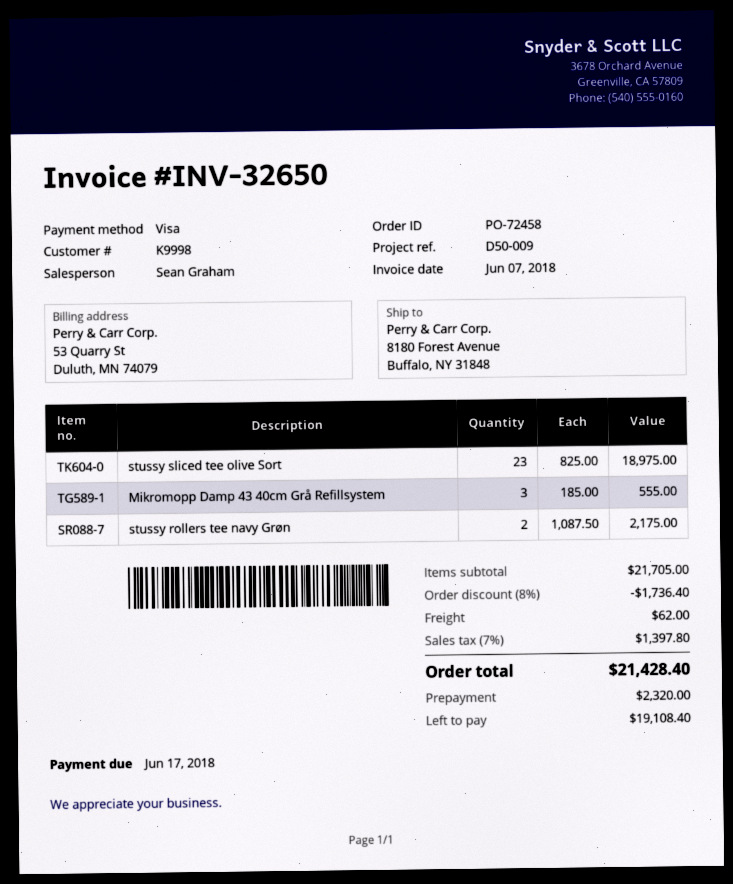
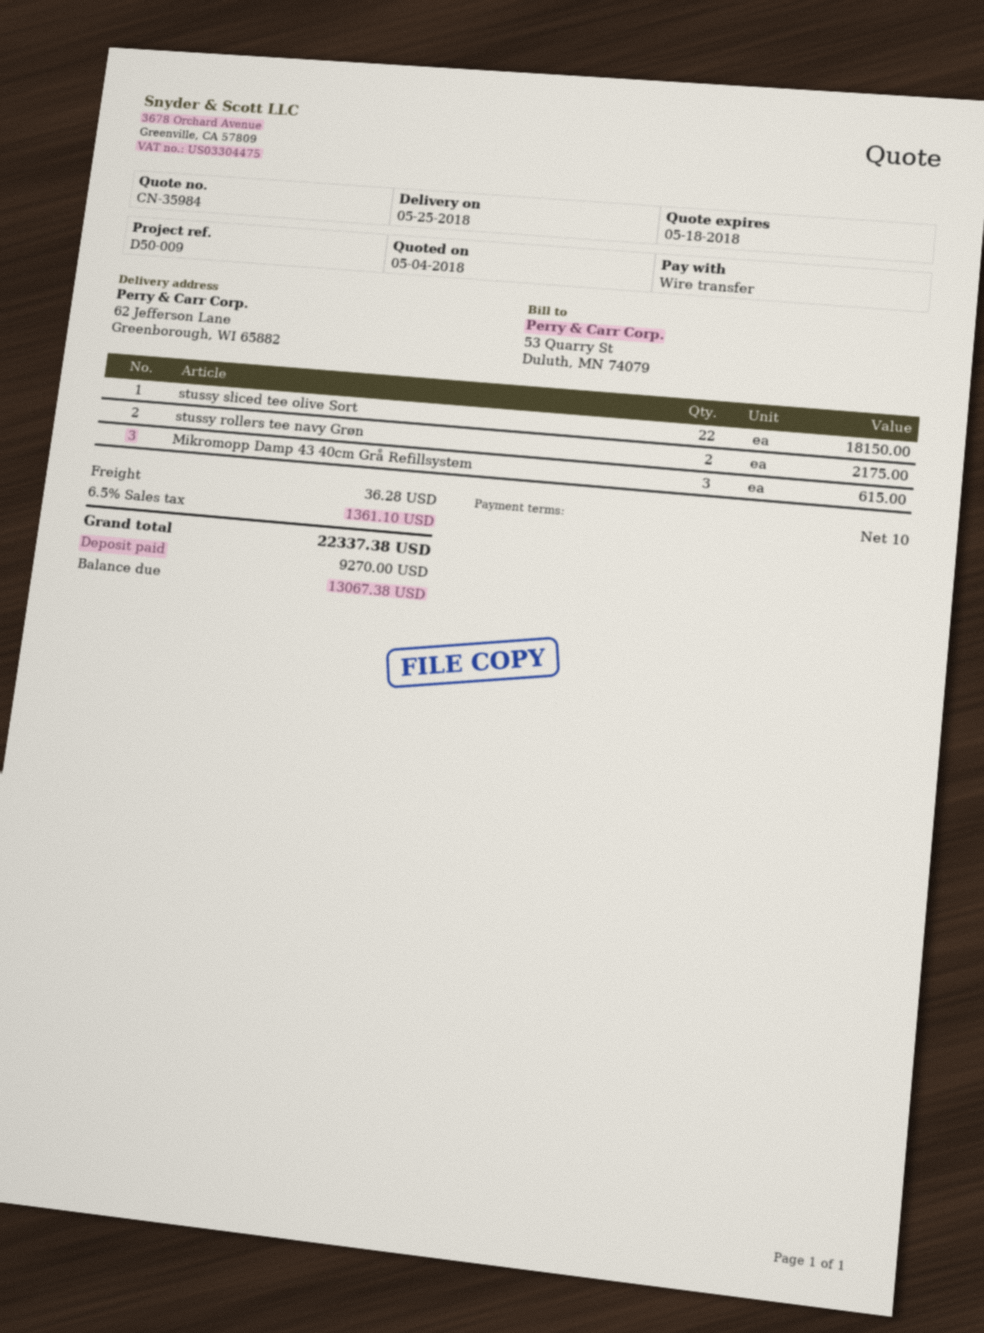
payment method: Visa -> bank transfer
ship to: 8180 Forest Avenue, Buffalo, NY 31848 -> 62 Jefferson Lane, Greenborough, WI 65882
stussy sliced tee olive Sort: 23 for 18975.00 -> 22 for 18150.00
Mikromopp Damp 43 40cm Grå Refillsystem: 3 for 555.00 -> 3 for 615.00
discount: 8% = 1736.40 -> none
shipping: 62.00 -> 36.28
tax: 7% = 1397.80 -> 6.5% = 1361.10
total: 21428.40 -> 22337.38
deposit: 2320.00 -> 9270.00
balance: 19108.40 -> 13067.38

